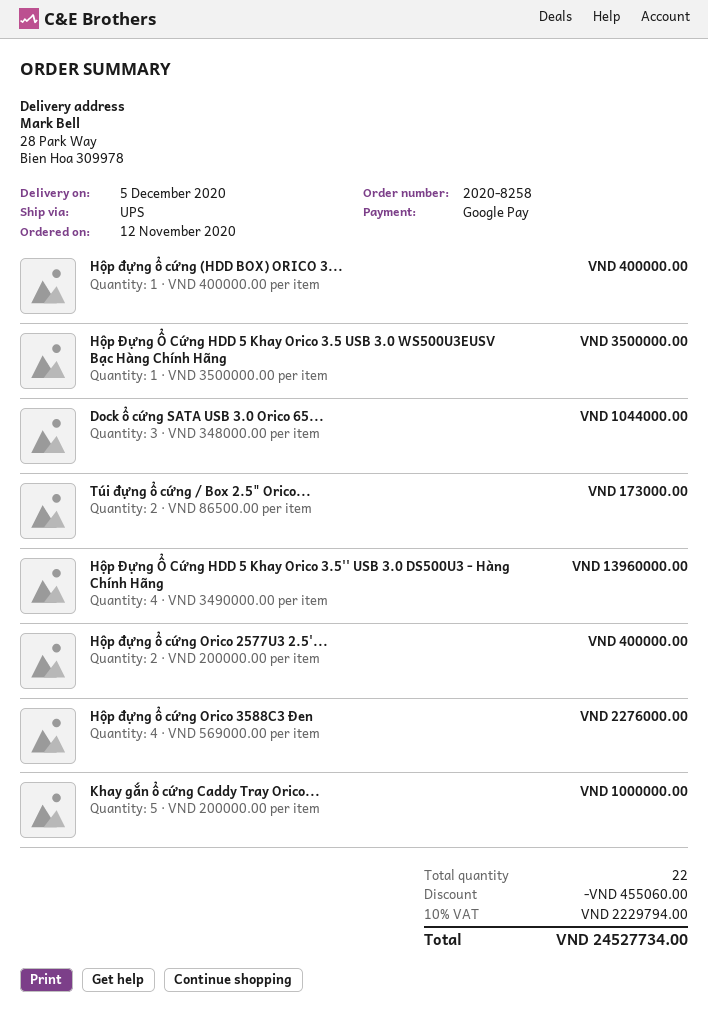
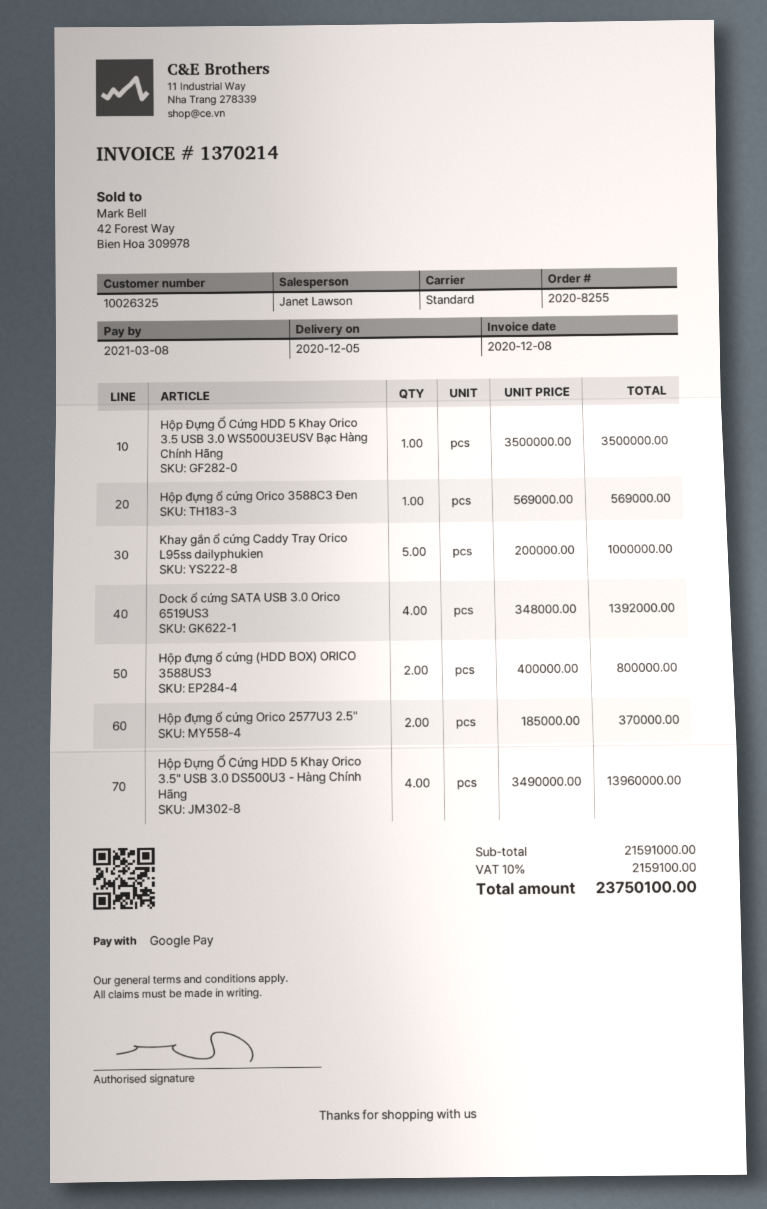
order number: 2020-8258 -> 2020-8255
shipping method: UPS -> standard
Hộp đựng ổ cứng (HDD BOX) ORICO 3...: 1 x 400000.00 = 400000.00 -> 2 x 400000.00 = 800000.00
Dock ổ cứng SATA USB 3.0 Orico 65...: 3 x 348000.00 = 1044000.00 -> 4 x 348000.00 = 1392000.00
Túi đựng ổ cứng / Box 2.5" Orico...: 2 x 86500.00 = 173000.00 -> none
Hộp đựng ổ cứng Orico 2577U3 2.5'...: 2 x 200000.00 = 400000.00 -> 2 x 185000.00 = 370000.00
Hộp đựng ổ cứng Orico 3588C3 Đen: 4 x 569000.00 = 2276000.00 -> 1 x 569000.00 = 569000.00
discount: 455060.00 -> none
tax: 10% = 2229794.00 -> 10% = 2159100.00
total: 24527734.00 -> 23750100.00

